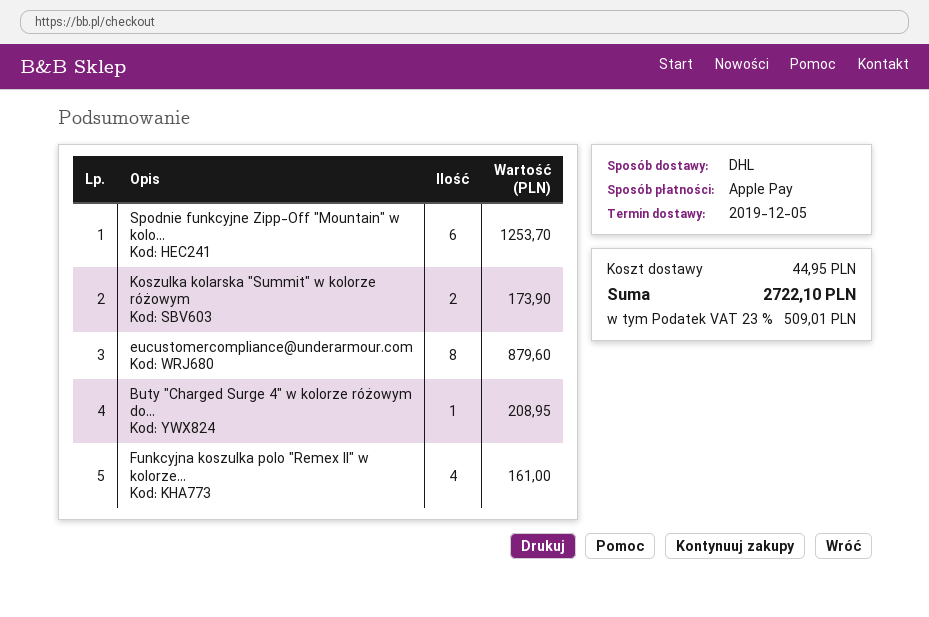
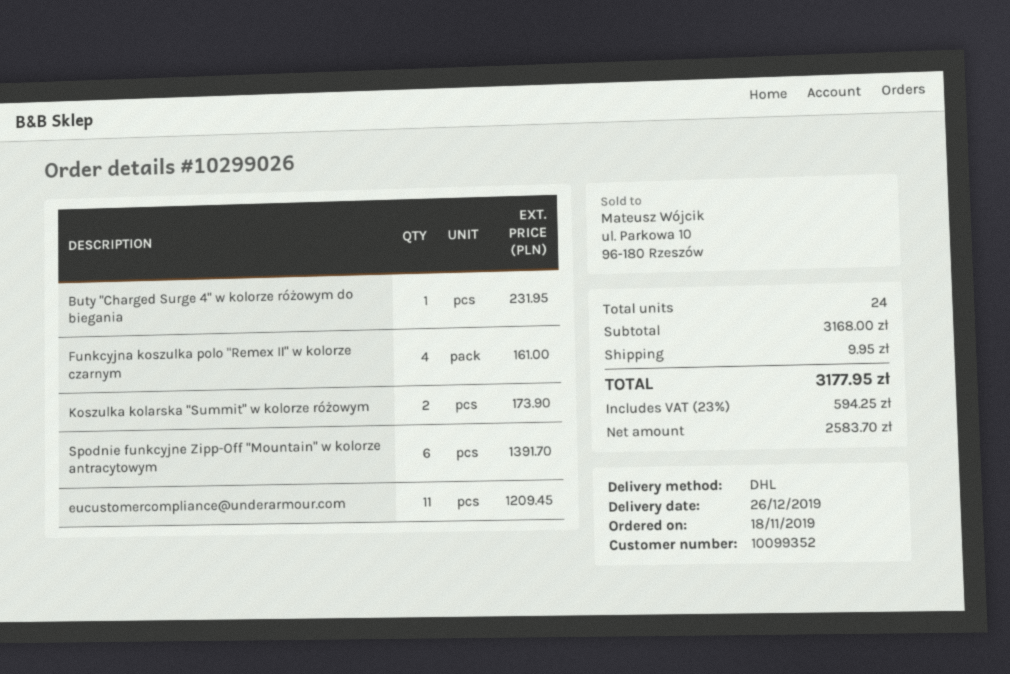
delivery date: 2019-12-05 -> 2019-12-26
Spodnie funkcyjne Zipp-Off "Mountain" w kolo...: 6 for 1253.70 -> 6 for 1391.70
eucustomercompliance@underarmour.com: 8 for 879.60 -> 11 for 1209.45
Buty "Charged Surge 4" w kolorze różowym do...: 1 for 208.95 -> 1 for 231.95
shipping: 44.95 -> 9.95
tax: 23% = 509.01 -> 23% = 594.25
total: 2722.10 -> 3177.95

